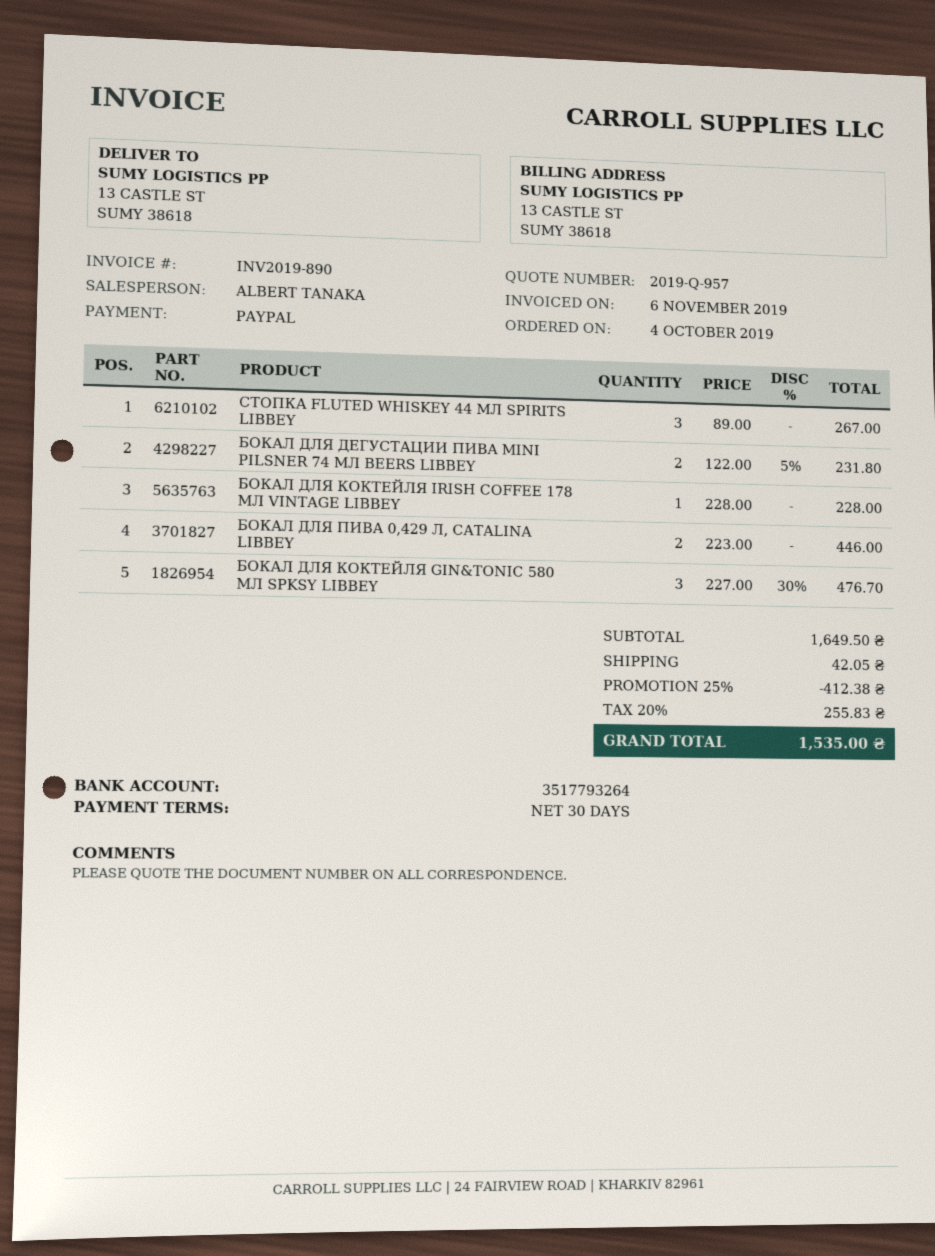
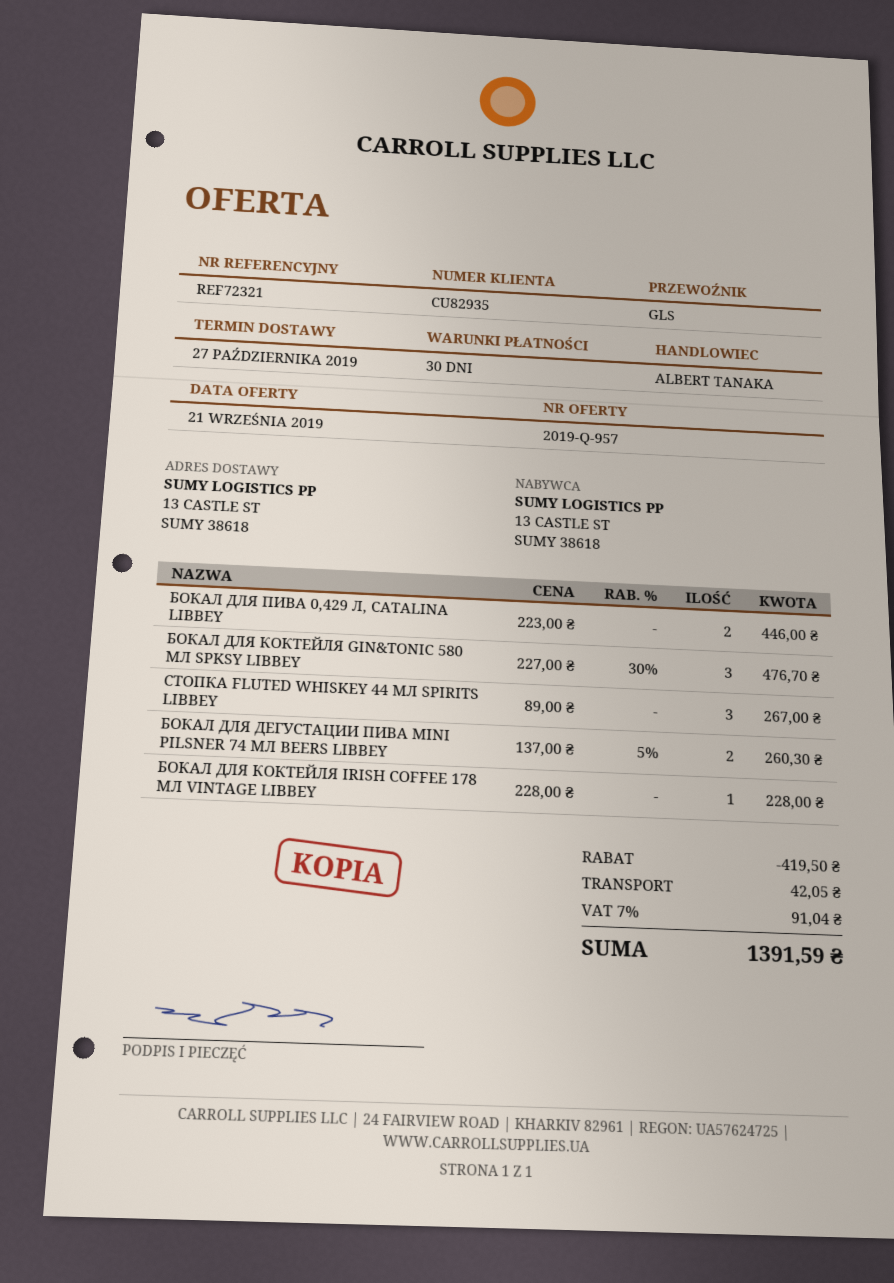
БОКАЛ ДЛЯ ДЕГУСТАЦИИ ПИВА MINI PILSNER 74 МЛ BEERS LIBBEY: 2 x 122.00 - 5% = 231.80 -> 2 x 137.00 - 5% = 260.30
discount: 412.38 -> 419.50
tax: 20% = 255.83 -> 7% = 91.04
total: 1535.00 -> 1391.59

